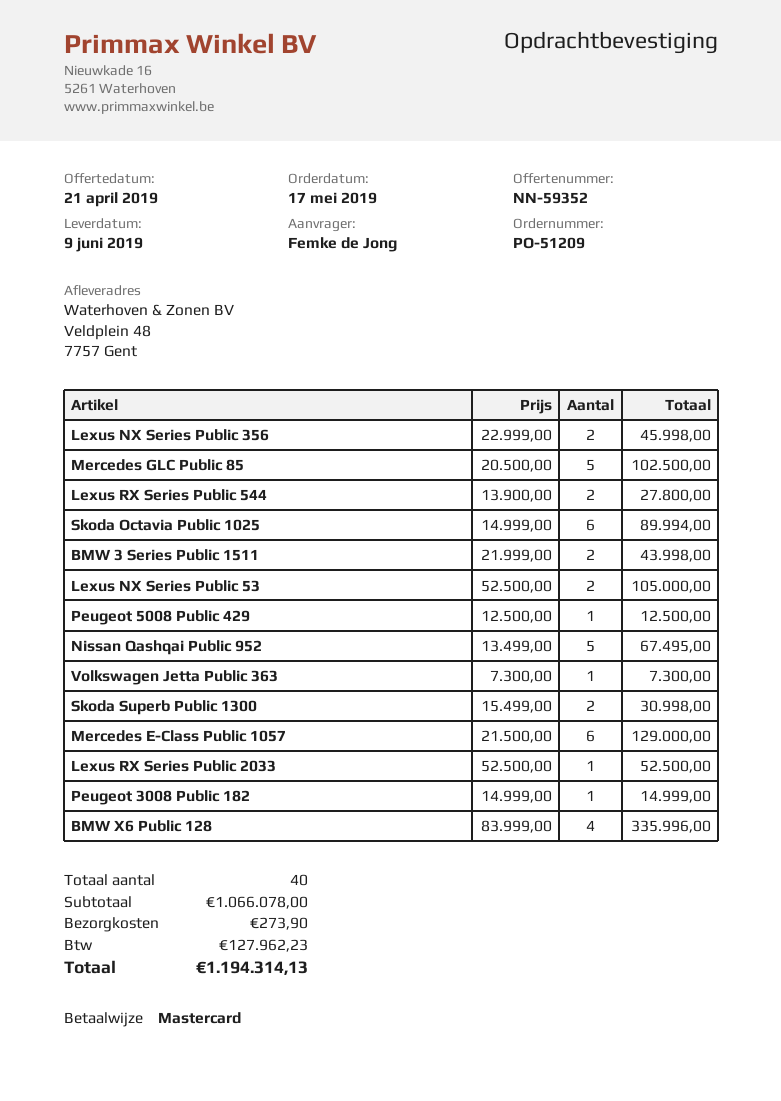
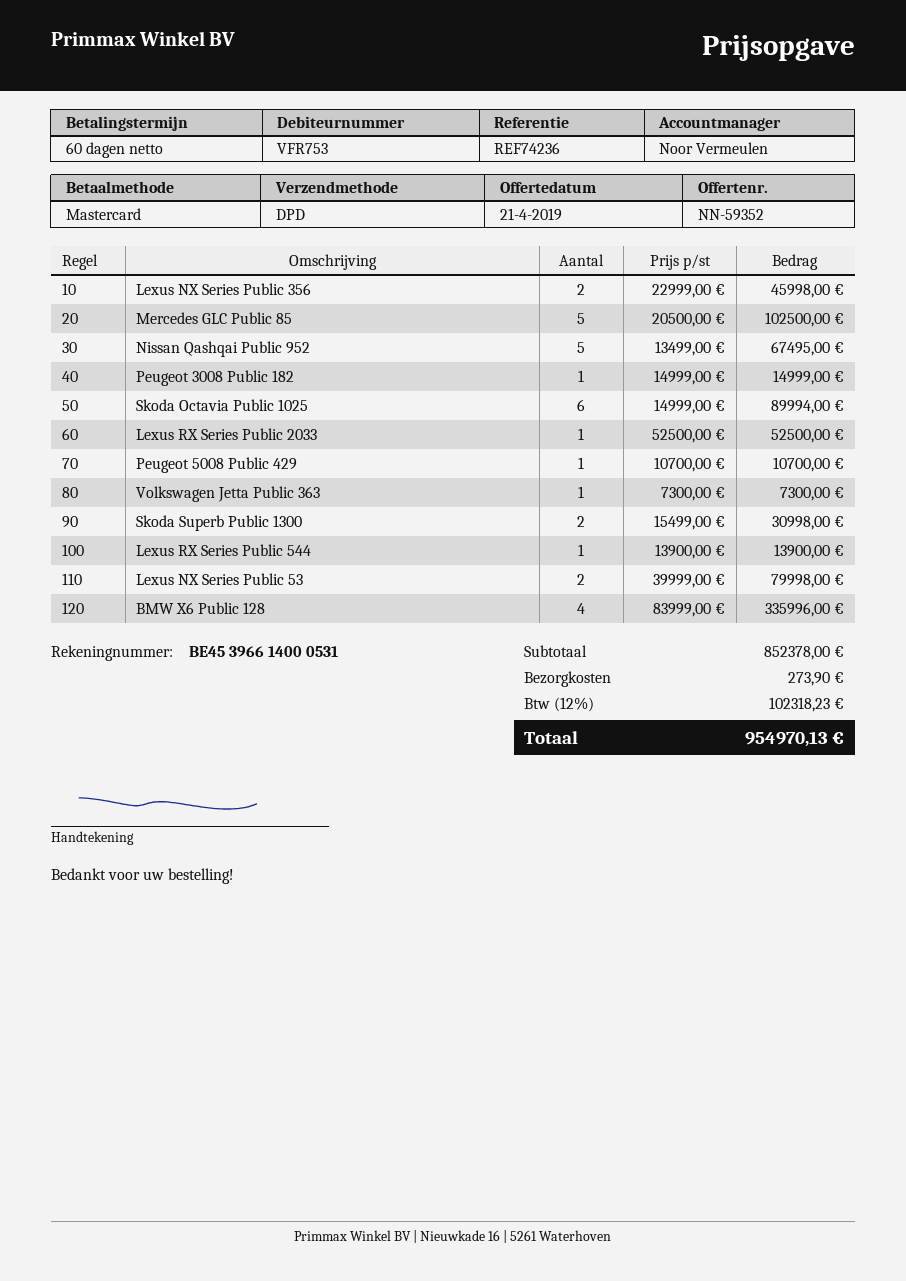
Lexus RX Series Public 544: 2 x 13900.00 = 27800.00 -> 1 x 13900.00 = 13900.00
BMW 3 Series Public 1511: 2 x 21999.00 = 43998.00 -> none
Lexus NX Series Public 53: 2 x 52500.00 = 105000.00 -> 2 x 39999.00 = 79998.00
Peugeot 5008 Public 429: 1 x 12500.00 = 12500.00 -> 1 x 10700.00 = 10700.00
Mercedes E-Class Public 1057: 6 x 21500.00 = 129000.00 -> none
subtotal: 1066078.00 -> 852378.00
tax: 127962.23 -> 102318.23
total: 1194314.13 -> 954970.13

